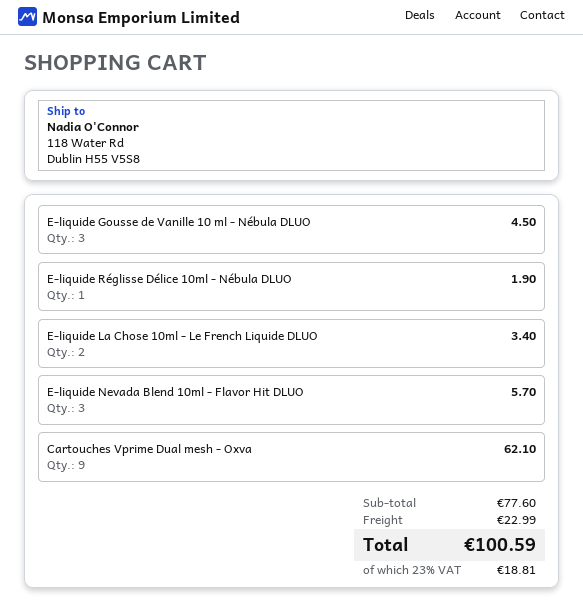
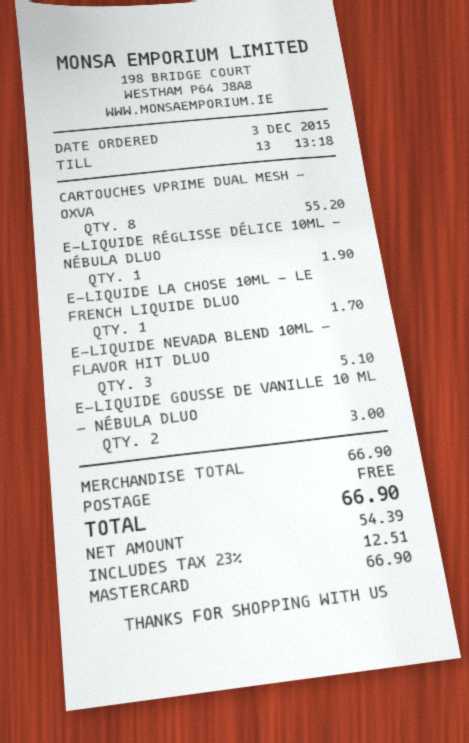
E-liquide Gousse de Vanille 10 ml - Nébula DLUO: 3 for 4.50 -> 2 for 3.00
E-liquide La Chose 10ml - Le French Liquide DLUO: 2 for 3.40 -> 1 for 1.70
E-liquide Nevada Blend 10ml - Flavor Hit DLUO: 3 for 5.70 -> 3 for 5.10
Cartouches Vprime Dual mesh - Oxva: 9 for 62.10 -> 8 for 55.20
subtotal: 77.60 -> 66.90
shipping: 22.99 -> 0.00
tax: 23% = 18.81 -> 23% = 12.51
total: 100.59 -> 66.90

